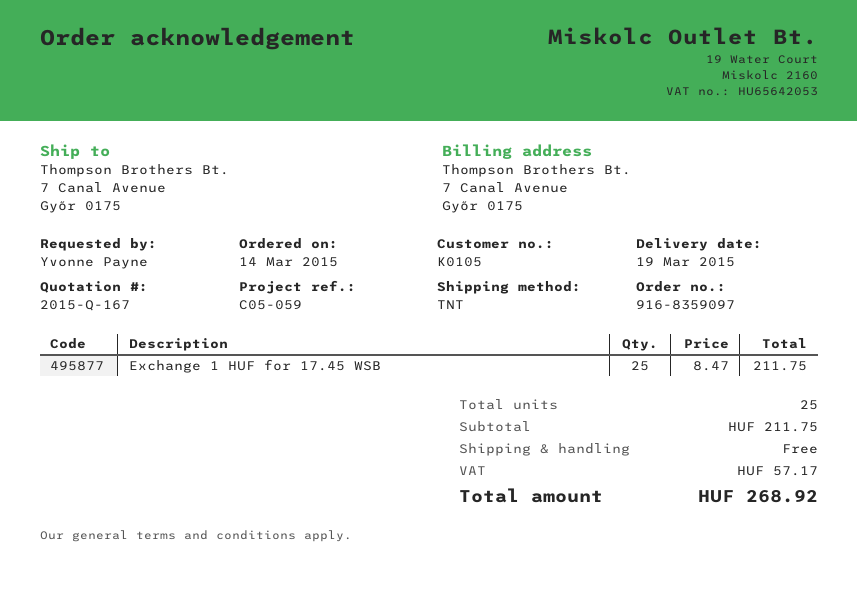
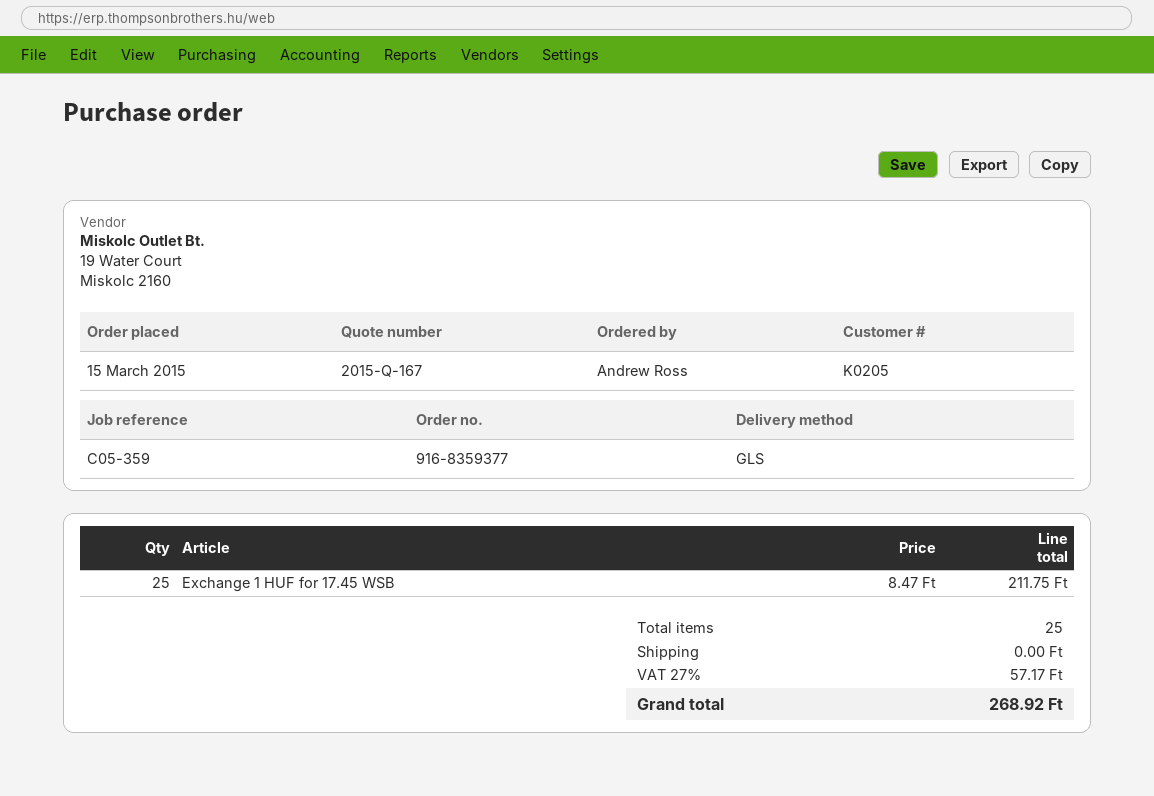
order number: 916-8359097 -> 916-8359377
order date: 2015-03-14 -> 2015-03-15
customer number: K0105 -> K0205
reference: C05-059 -> C05-359
ordered by: Yvonne Payne -> Andrew Ross
shipping method: TNT -> GLS

